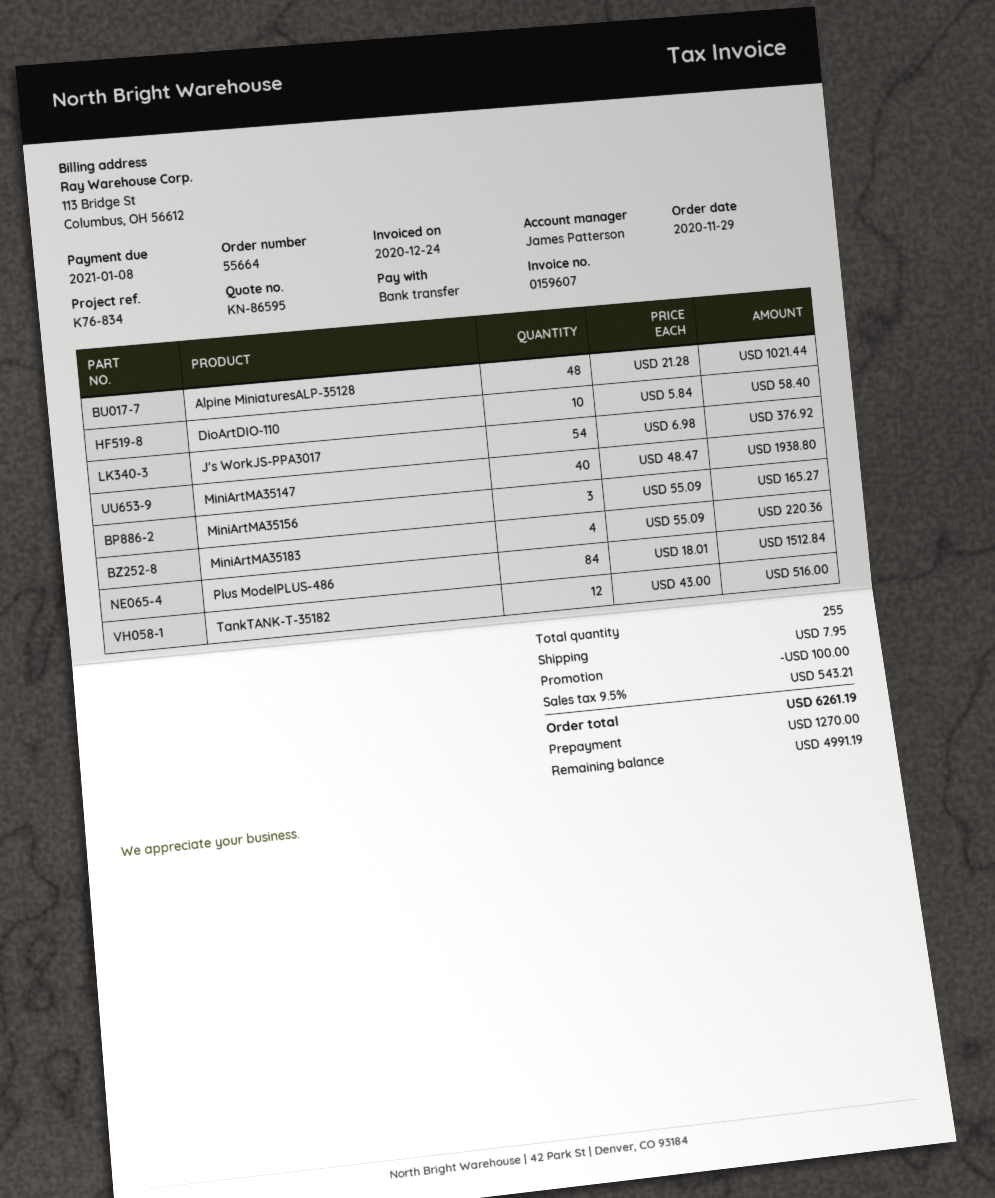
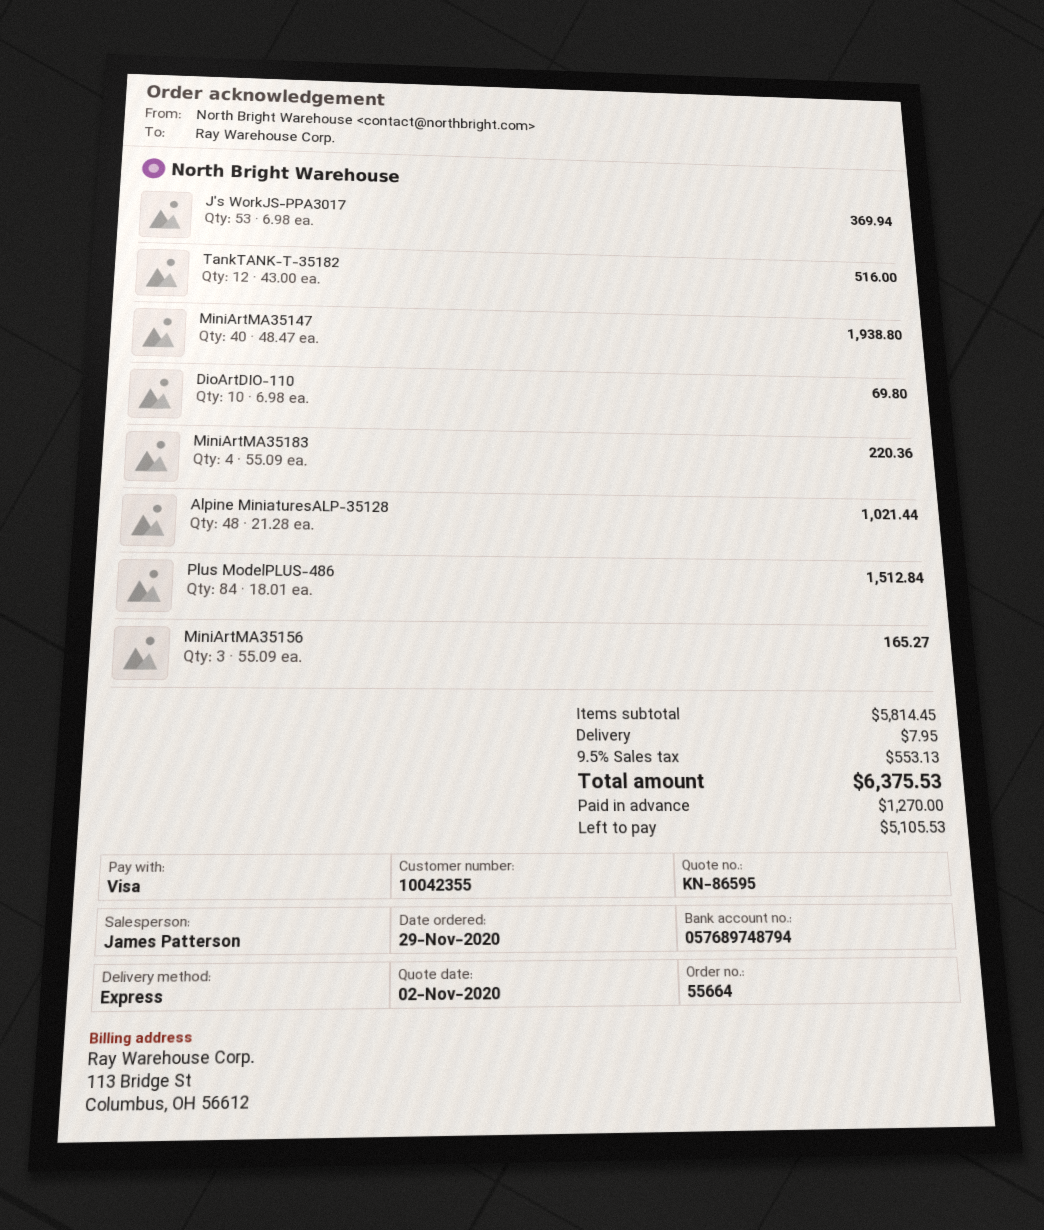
payment method: bank transfer -> Visa
DioArtDIO-110: 10 x 5.84 = 58.40 -> 10 x 6.98 = 69.80
J's WorkJS-PPA3017: 54 x 6.98 = 376.92 -> 53 x 6.98 = 369.94
discount: 100.00 -> none
tax: 9.5% = 543.21 -> 9.5% = 553.13
total: 6261.19 -> 6375.53
balance: 4991.19 -> 5105.53

